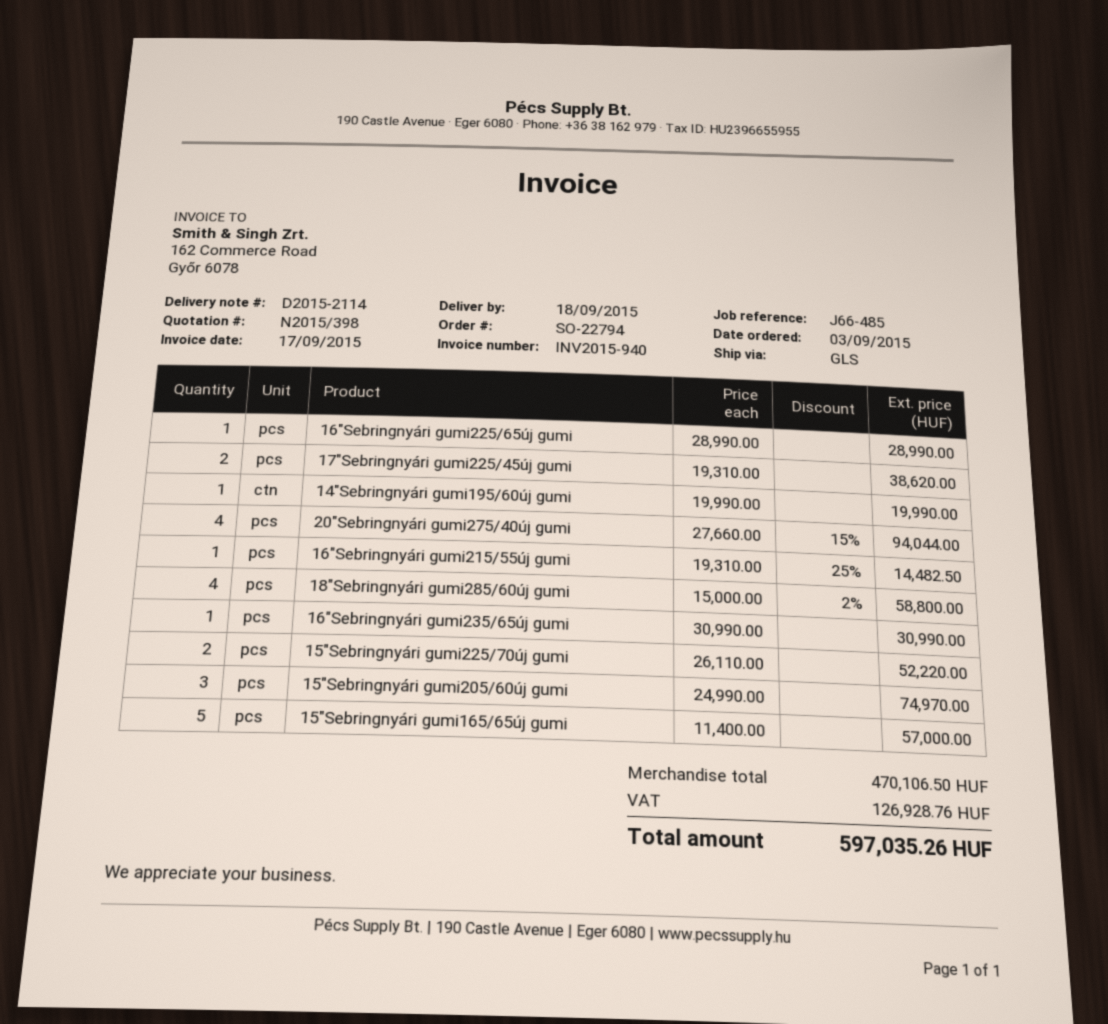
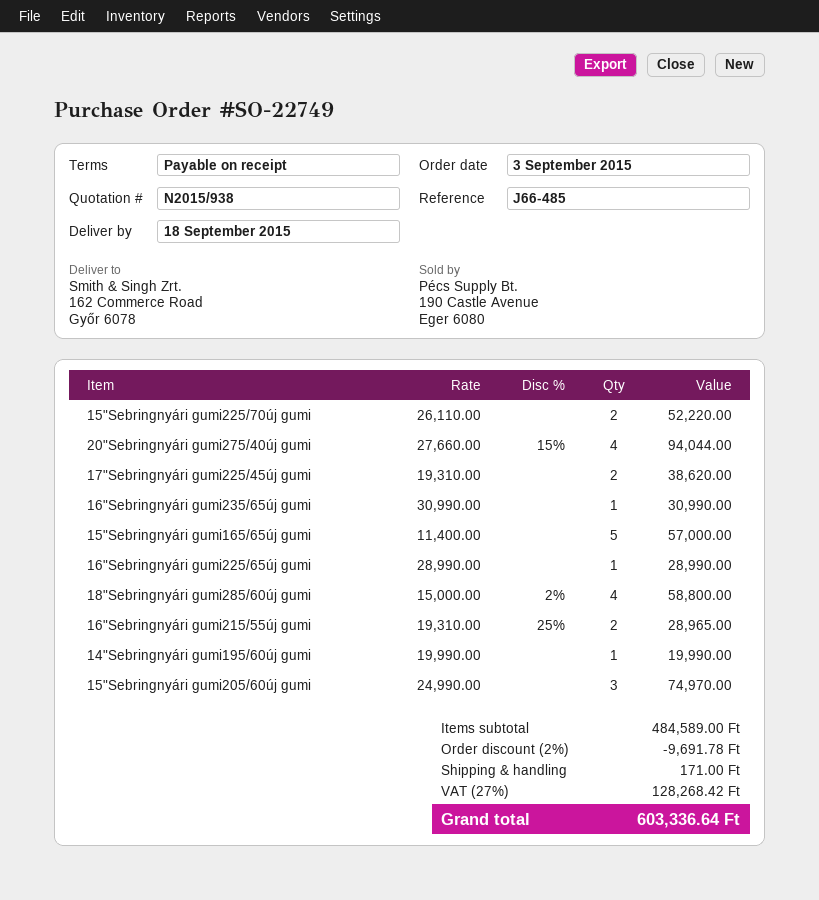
quote number: N2015/398 -> N2015/938
order number: SO-22794 -> SO-22749
16"Sebringnyári gumi215/55új gumi: 1 x 19310.00 - 25% = 14482.50 -> 2 x 19310.00 - 25% = 28965.00
subtotal: 470106.50 -> 484589.00
discount: none -> 2% = 9691.78
shipping: none -> 171.00
tax: 126928.76 -> 128268.42
total: 597035.26 -> 603336.64

